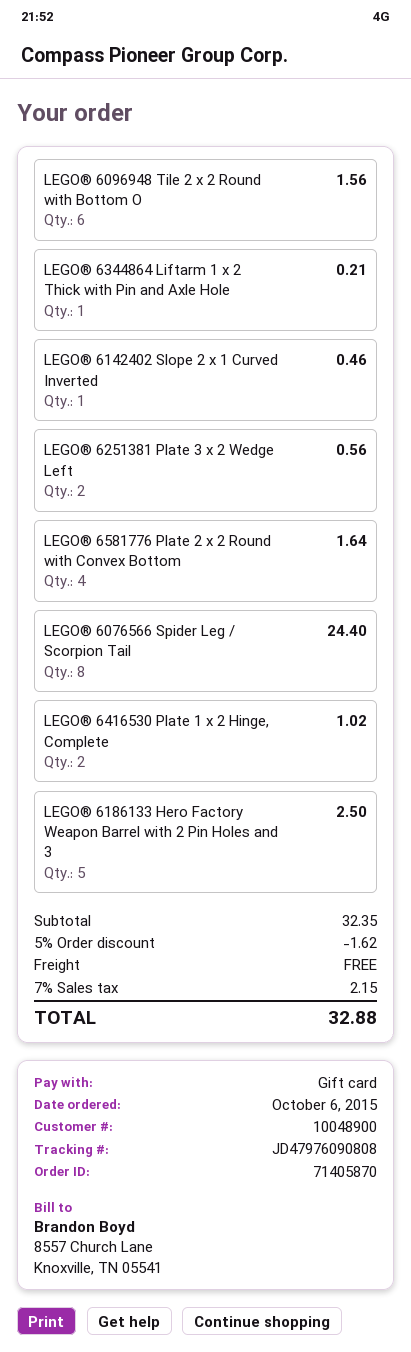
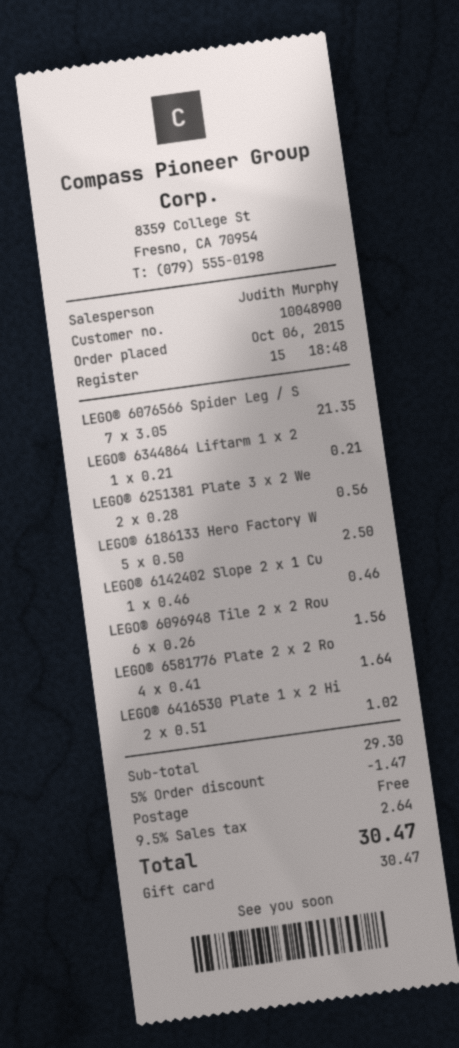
LEGO® 6076566 Spider Leg / Scorpion Tail: 8 for 24.40 -> 7 for 21.35
subtotal: 32.35 -> 29.30
discount: 5% = 1.62 -> 5% = 1.47
tax: 7% = 2.15 -> 9.5% = 2.64
total: 32.88 -> 30.47

